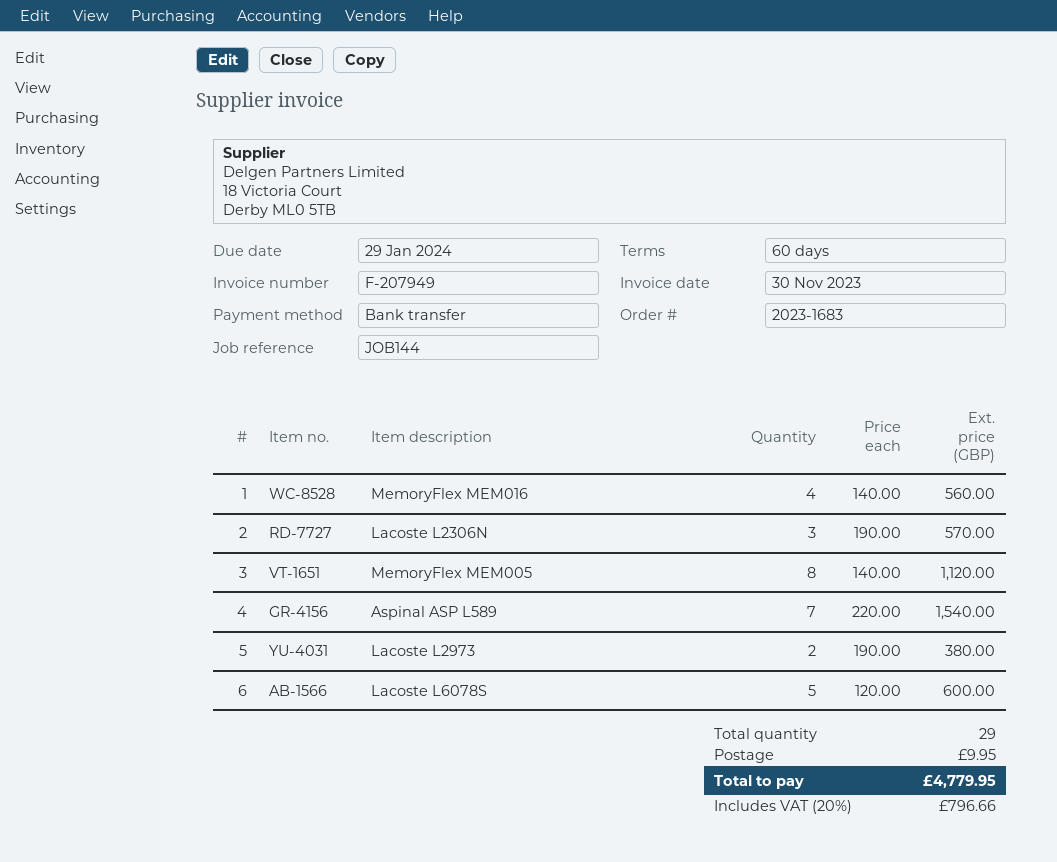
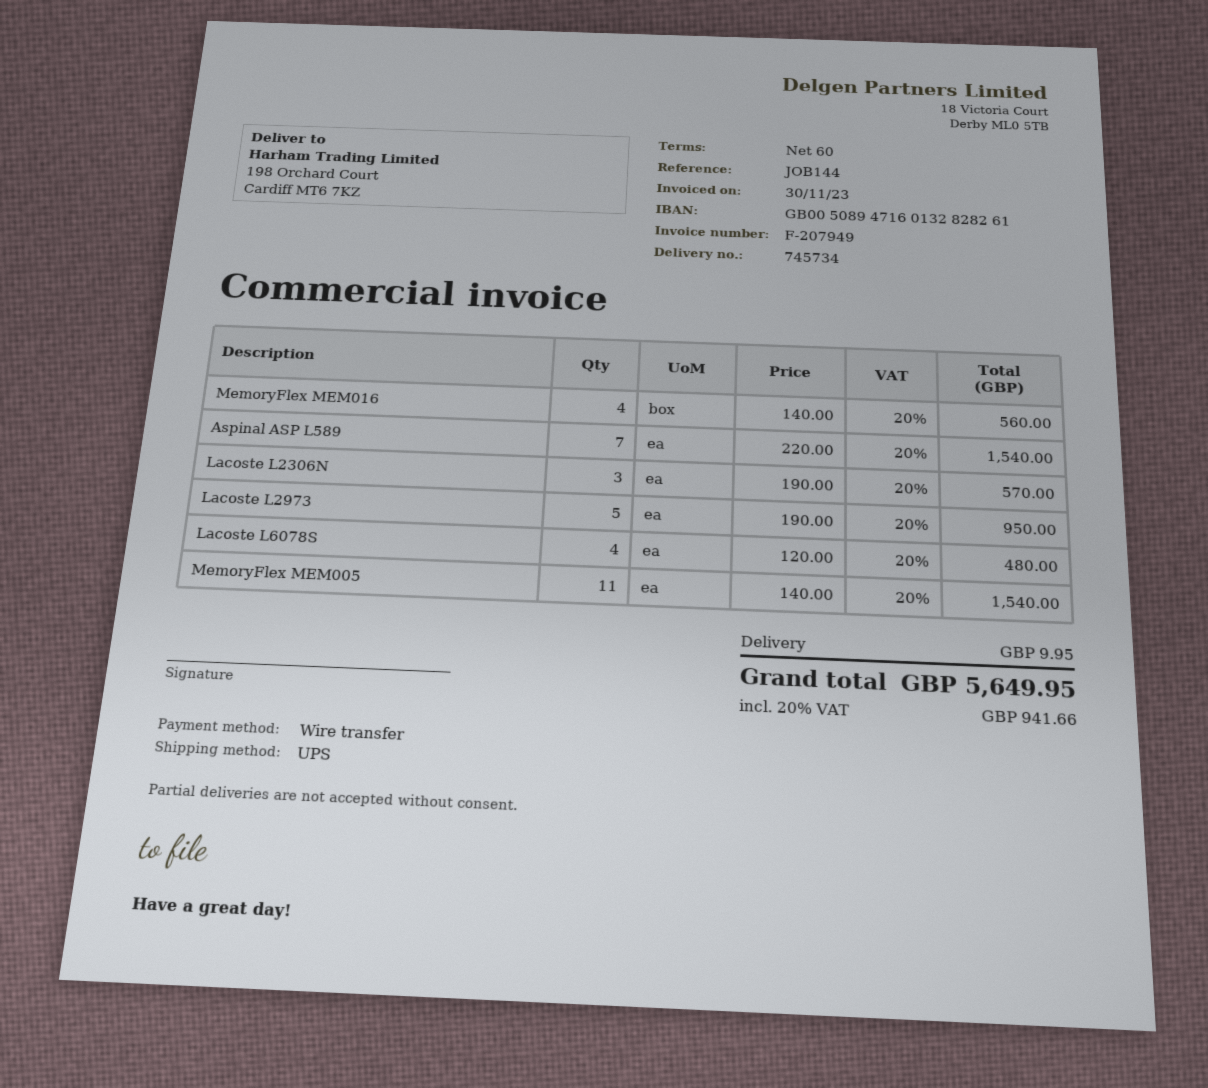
MemoryFlex MEM005: 8 x 140.00 = 1120.00 -> 11 x 140.00 = 1540.00
Lacoste L2973: 2 x 190.00 = 380.00 -> 5 x 190.00 = 950.00
Lacoste L6078S: 5 x 120.00 = 600.00 -> 4 x 120.00 = 480.00
tax: 20% = 796.66 -> 20% = 941.66
total: 4779.95 -> 5649.95

